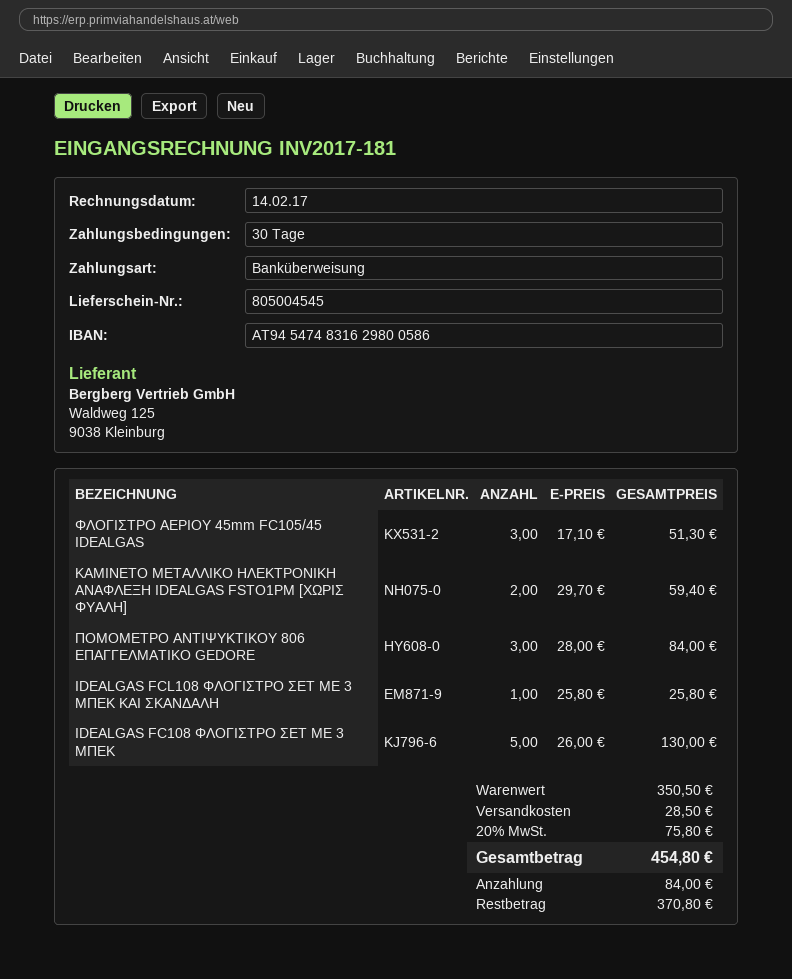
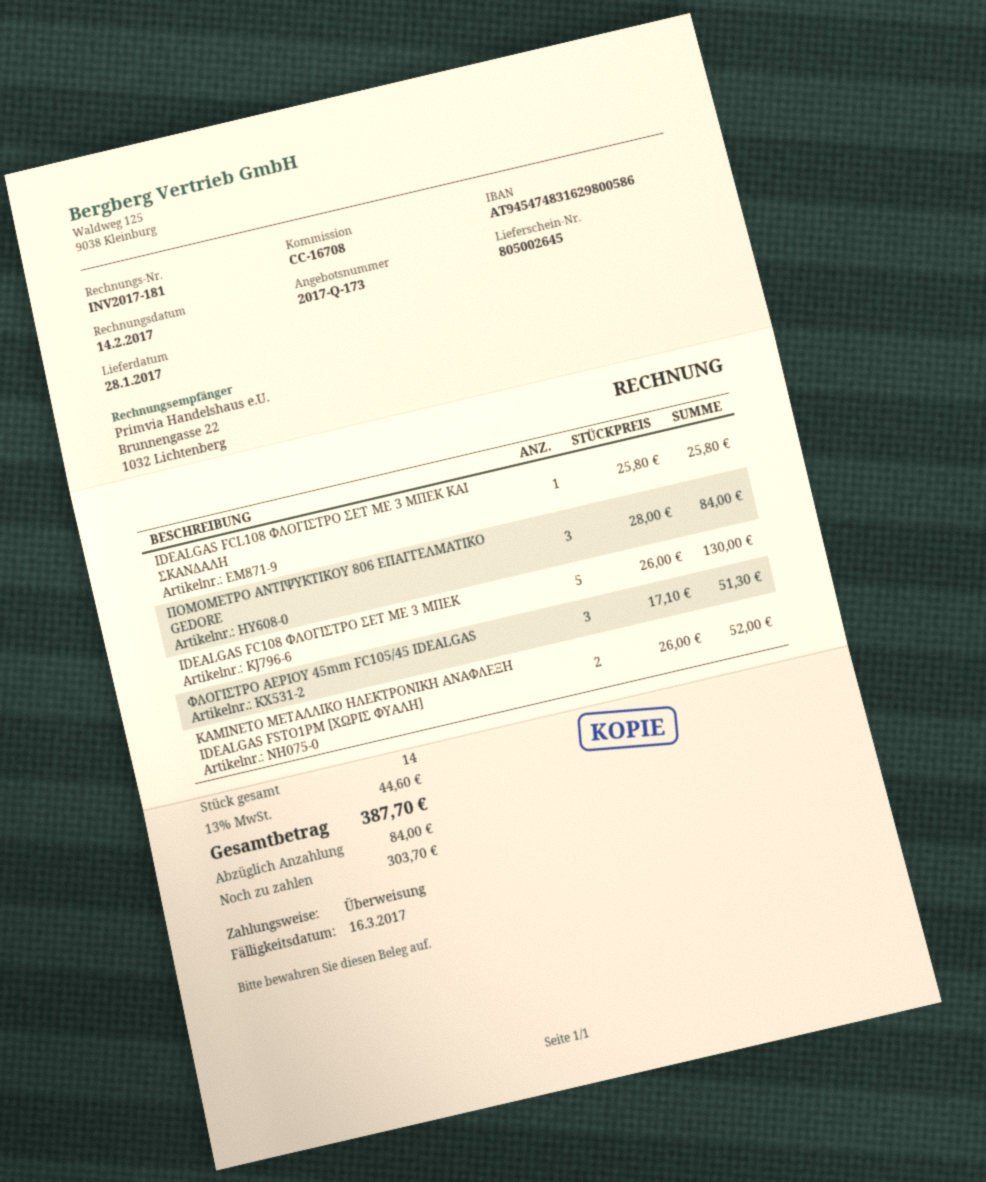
delivery note number: 805004545 -> 805002645
ΚΑΜΙΝΕΤΟ ΜΕΤΑΛΛΙΚΟ ΗΛΕΚΤΡΟΝΙΚΗ ΑΝΑΦΛΕΞΗ IDEALGAS FSTO1PM [ΧΩΡΙΣ ΦΥΑΛΗ]: 2 x 29.70 = 59.40 -> 2 x 26.00 = 52.00
shipping: 28.50 -> none
tax: 20% = 75.80 -> 13% = 44.60
total: 454.80 -> 387.70
balance: 370.80 -> 303.70

